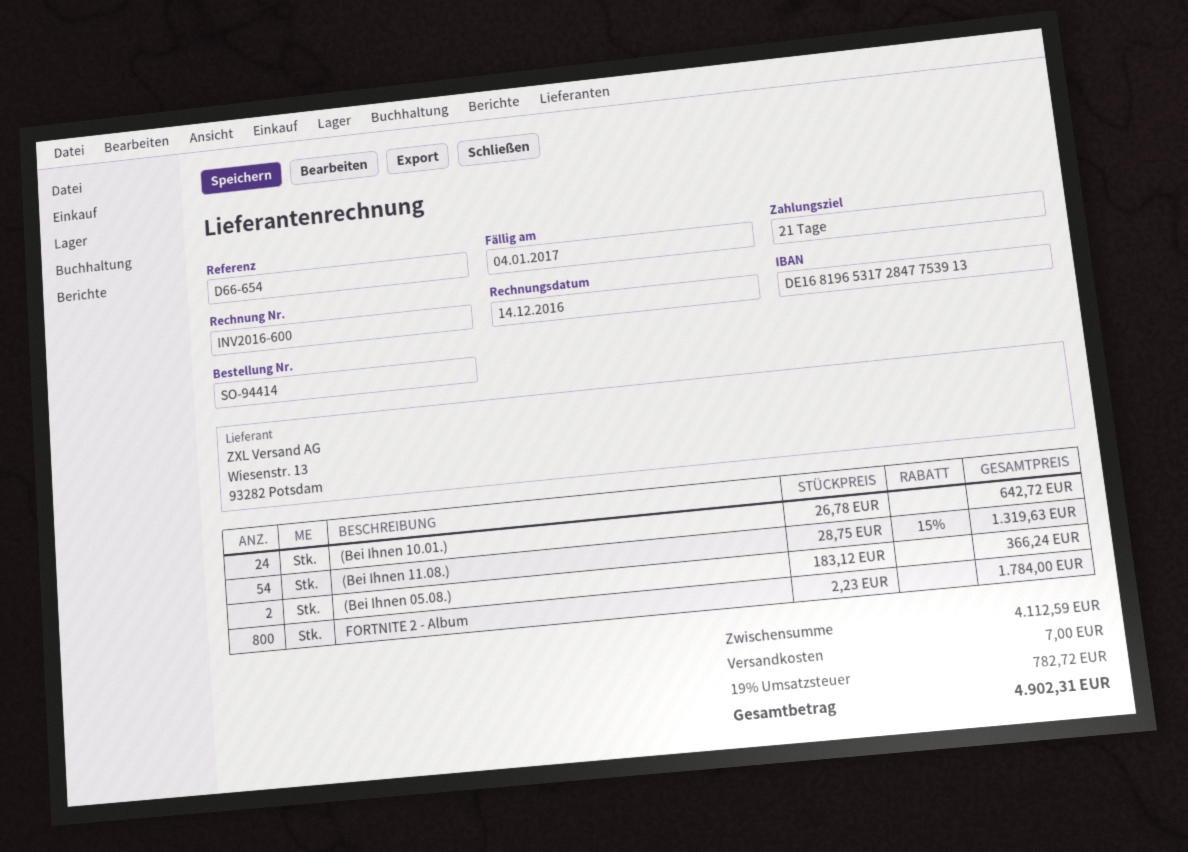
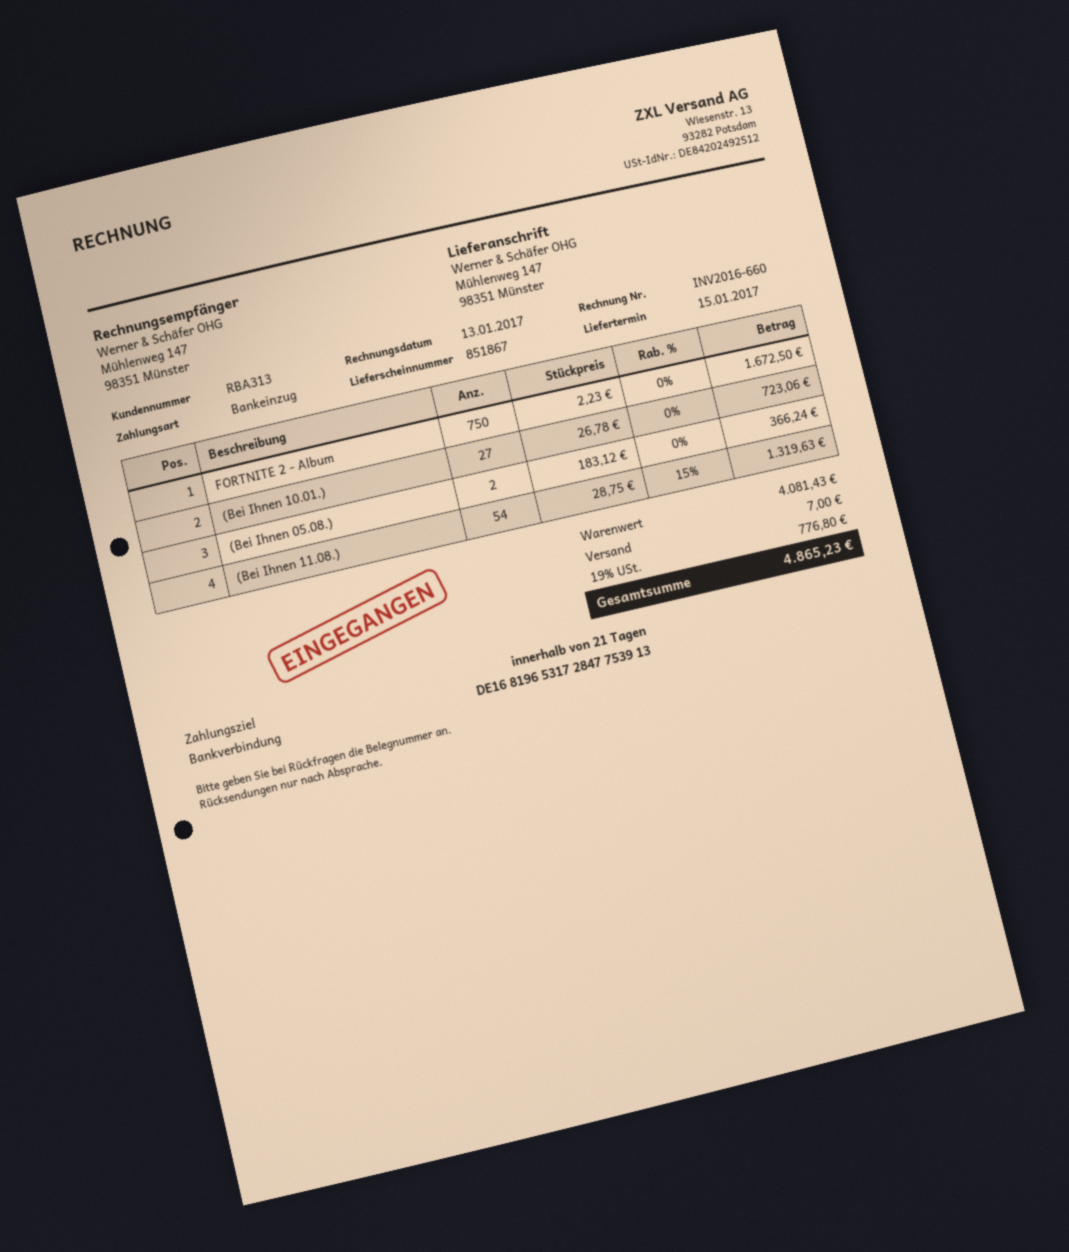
invoice number: INV2016-600 -> INV2016-660
invoice date: 2016-12-14 -> 2017-01-13
(Bei Ihnen 10.01.): 24 x 26.78 = 642.72 -> 27 x 26.78 = 723.06
FORTNITE 2 - Album: 800 x 2.23 = 1784.00 -> 750 x 2.23 = 1672.50
subtotal: 4112.59 -> 4081.43
tax: 19% = 782.72 -> 19% = 776.80
total: 4902.31 -> 4865.23

